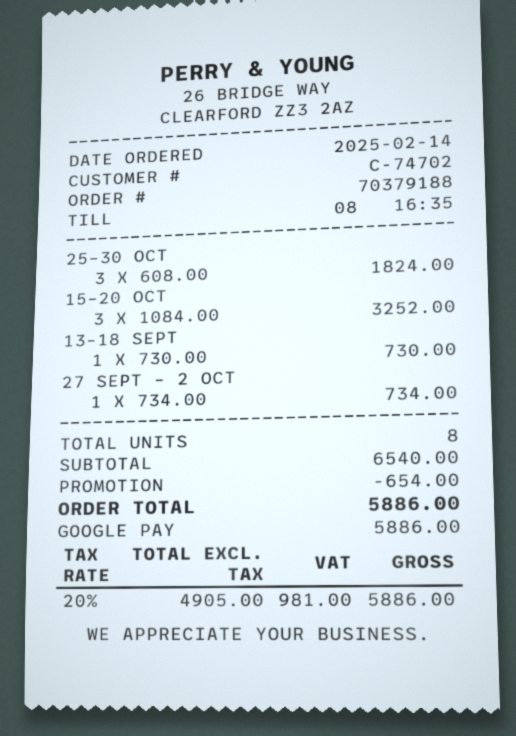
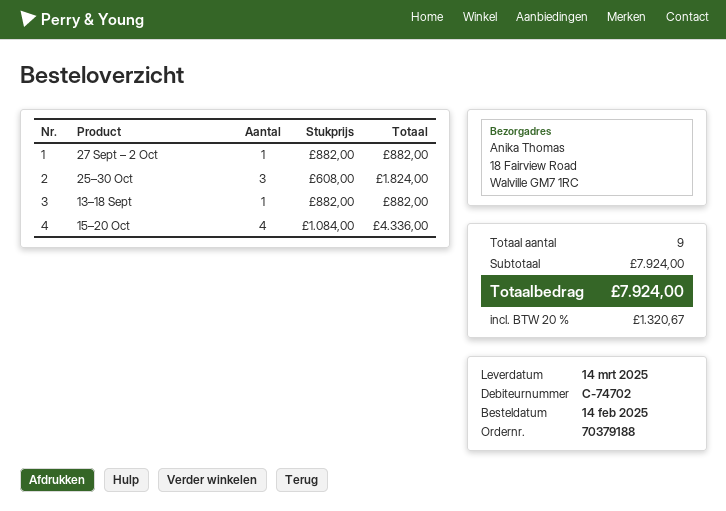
15–20 OCT: 3 x 1084.00 = 3252.00 -> 4 x 1084.00 = 4336.00
13–18 SEPT: 1 x 730.00 = 730.00 -> 1 x 882.00 = 882.00
27 SEPT – 2 OCT: 1 x 734.00 = 734.00 -> 1 x 882.00 = 882.00
total quantity: 8 -> 9
subtotal: 6540.00 -> 7924.00
discount: 654.00 -> none
tax: 20% = 981.00 -> 20% = 1320.67
total: 5886.00 -> 7924.00

